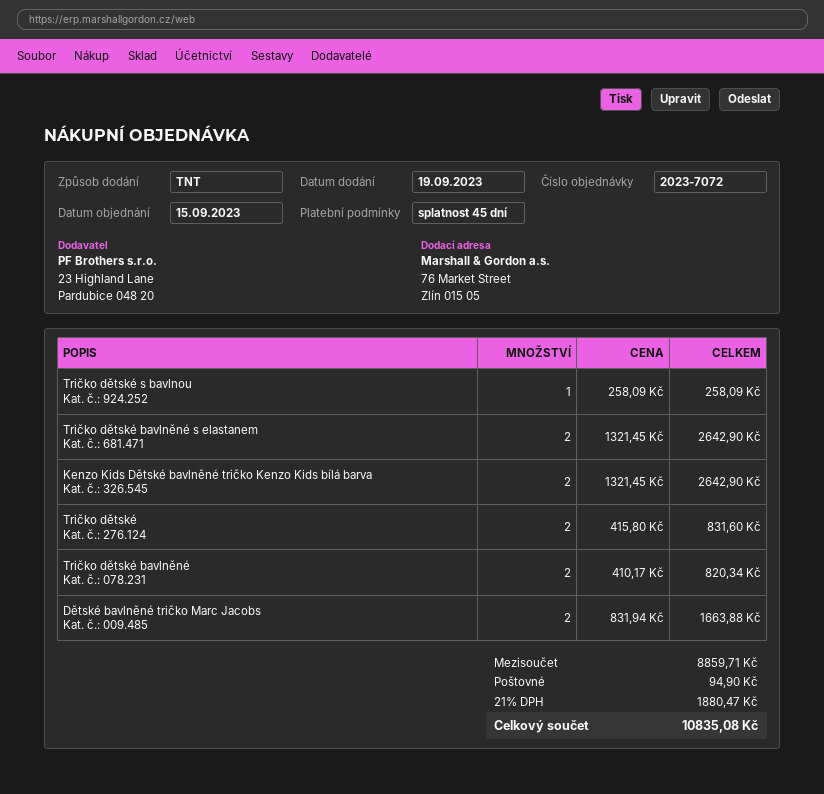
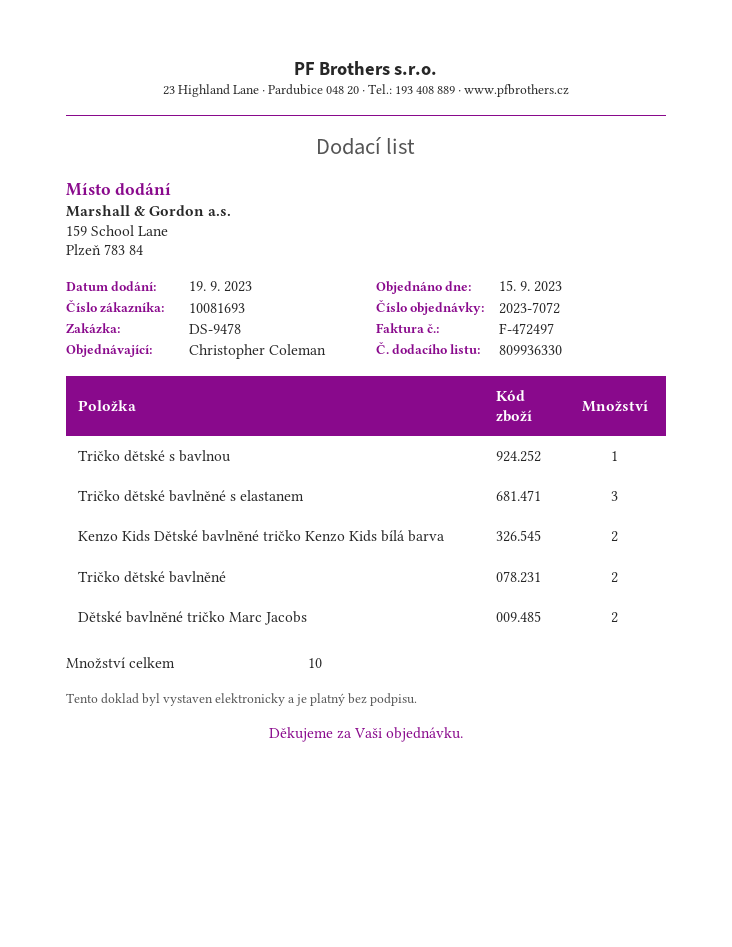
ship to: 76 Market Street, Zlín 015 05 -> 159 School Lane, Plzeň 783 84
Tričko dětské bavlněné s elastanem: 2 -> 3
Tričko dětské: 2 -> none

